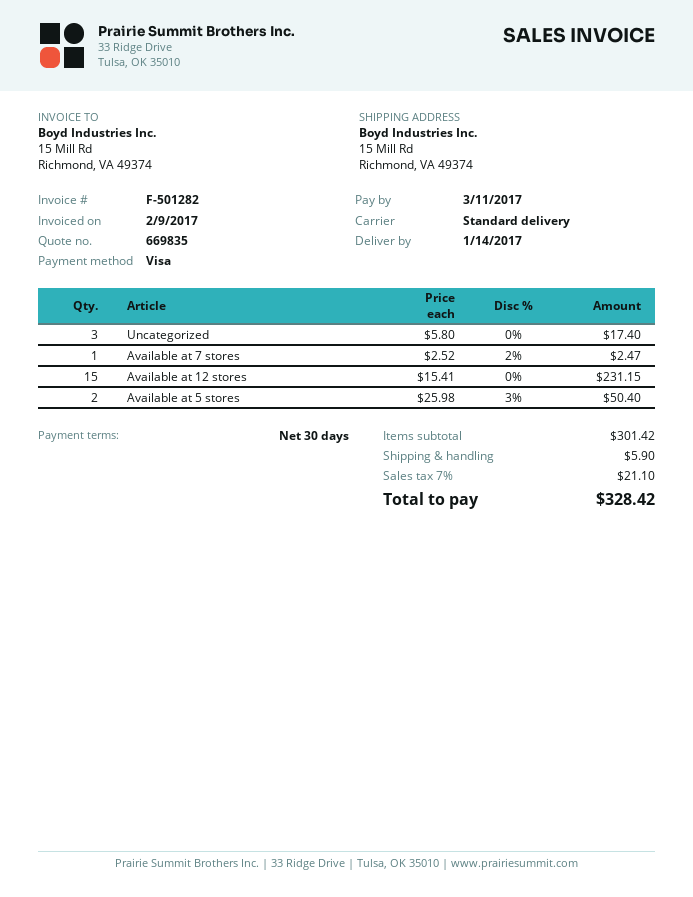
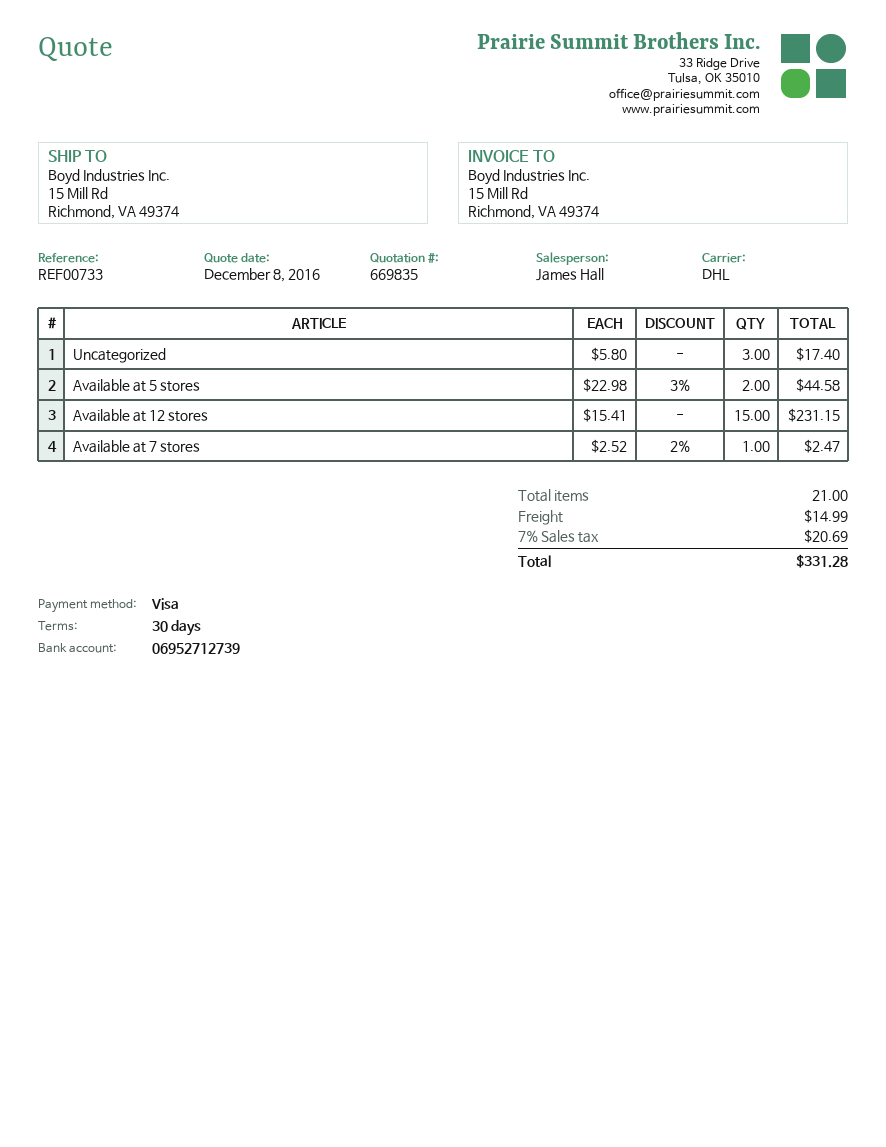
shipping method: standard -> DHL
Available at 5 stores: 2 x 25.98 - 3% = 50.40 -> 2 x 22.98 - 3% = 44.58
shipping: 5.90 -> 14.99
tax: 7% = 21.10 -> 7% = 20.69
total: 328.42 -> 331.28

